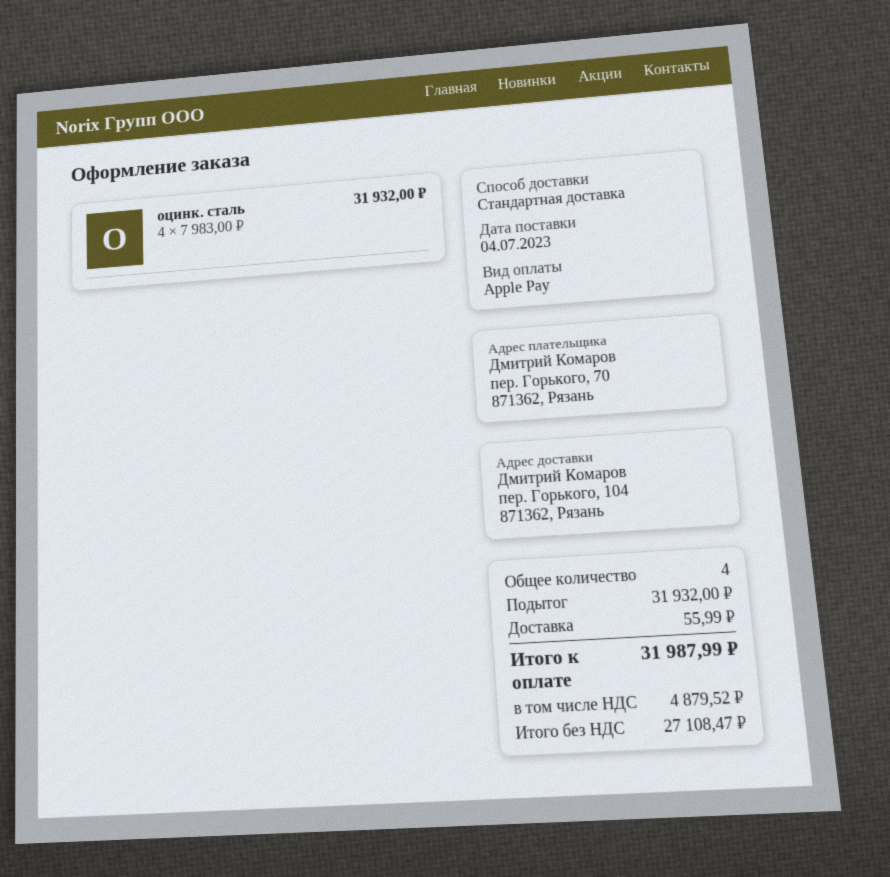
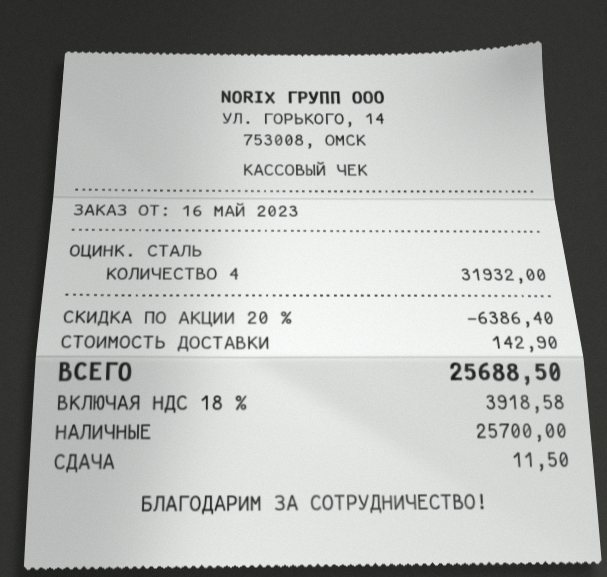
payment method: Apple Pay -> cash
discount: none -> 20% = 6386.40
shipping: 55.99 -> 142.90
tax: 4879.52 -> 3918.58
total: 31987.99 -> 25688.50

